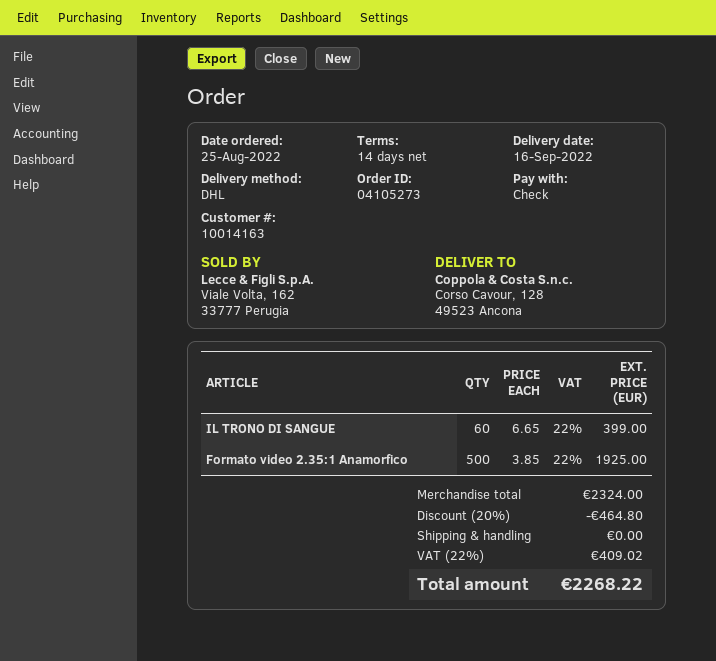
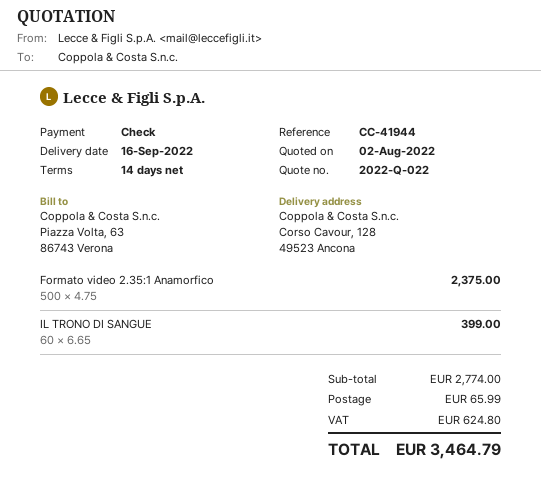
Formato video 2.35:1 Anamorfico: 500 x 3.85 = 1925.00 -> 500 x 4.75 = 2375.00
subtotal: 2324.00 -> 2774.00
discount: 20% = 464.80 -> none
shipping: 0.00 -> 65.99
tax: 409.02 -> 624.80
total: 2268.22 -> 3464.79

